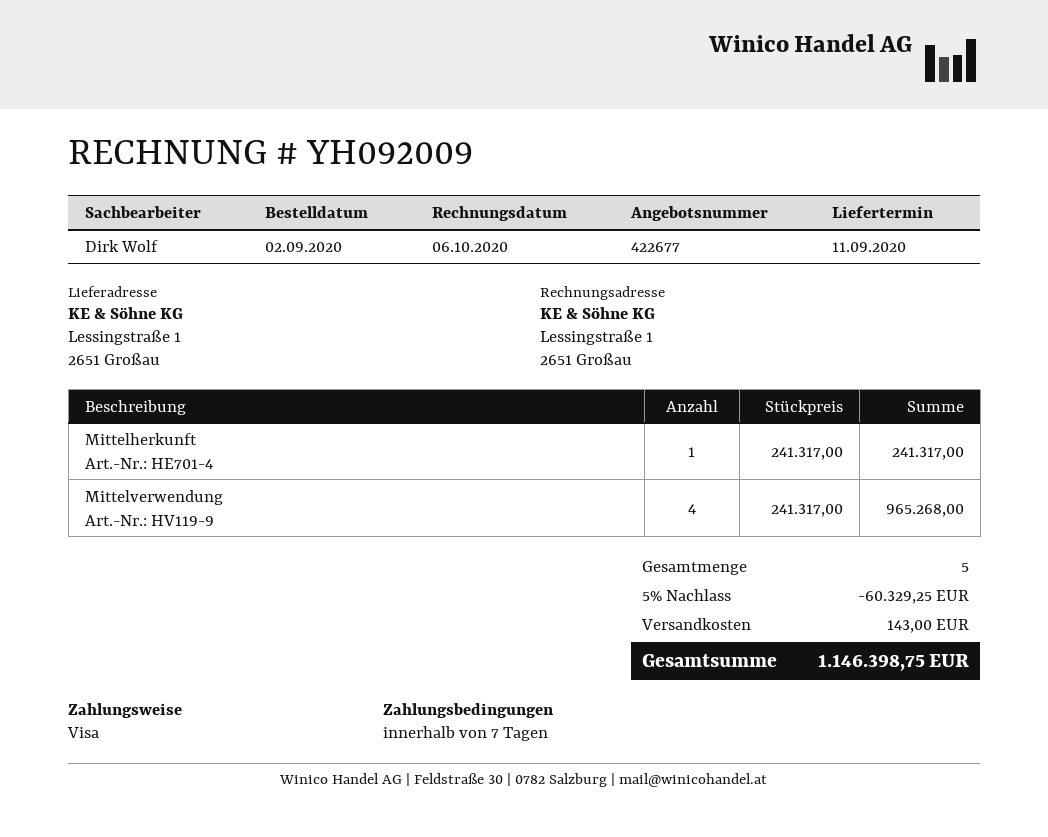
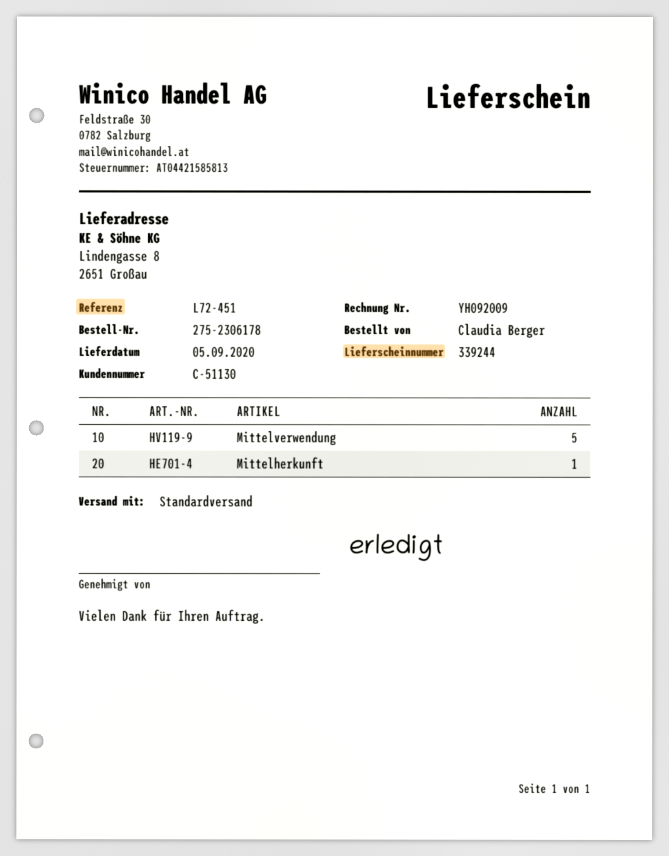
delivery date: 2020-09-11 -> 2020-09-05
ship to: Lessingstraße 1, 2651 Großau -> Lindengasse 8, 2651 Großau
Mittelverwendung: 4 -> 5

